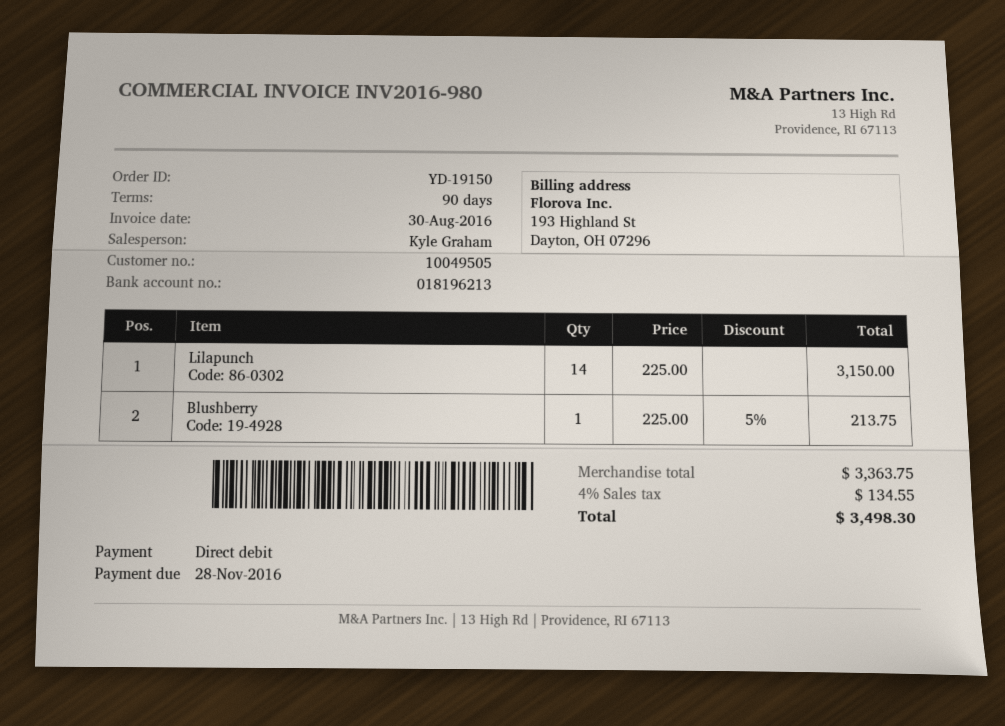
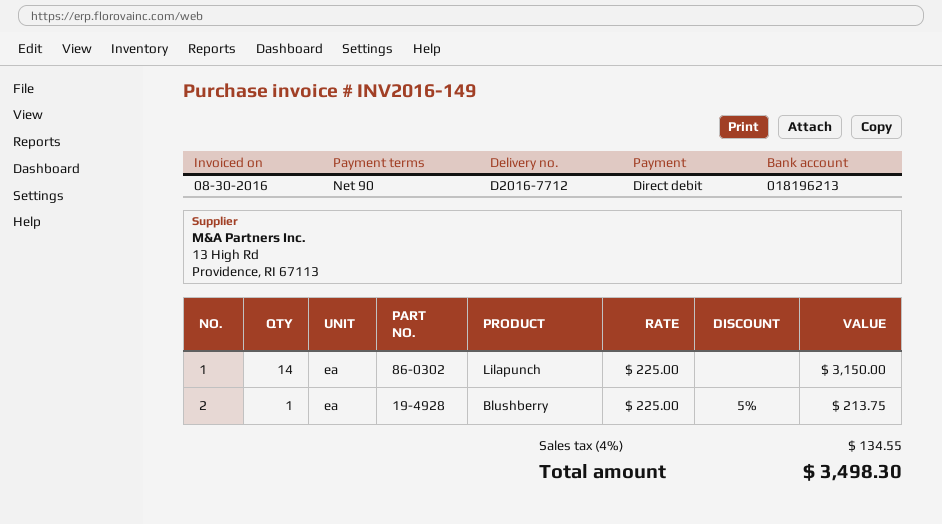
invoice number: INV2016-980 -> INV2016-149

